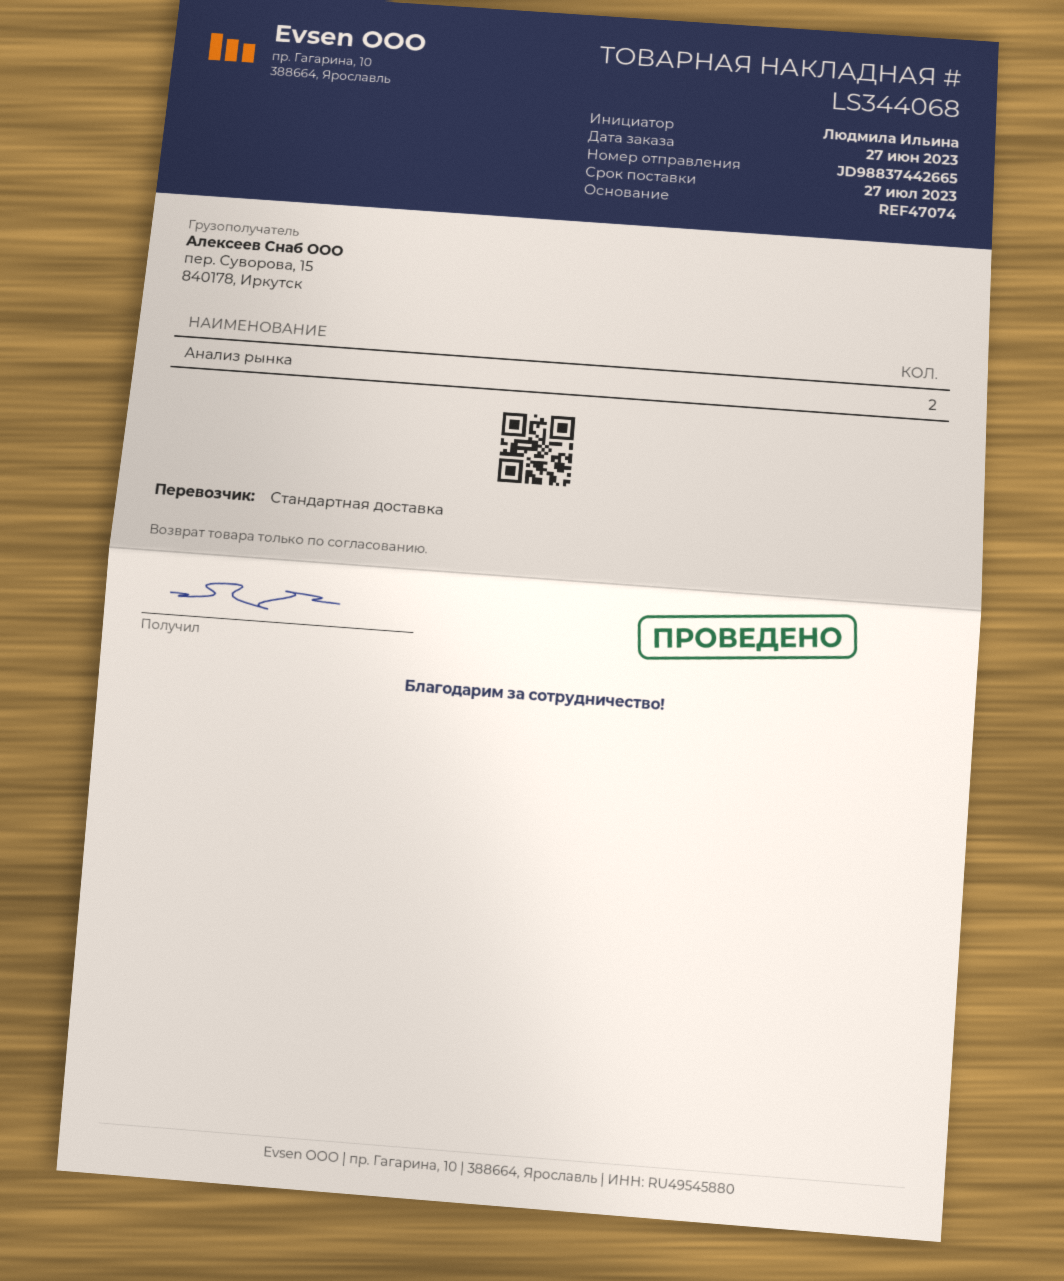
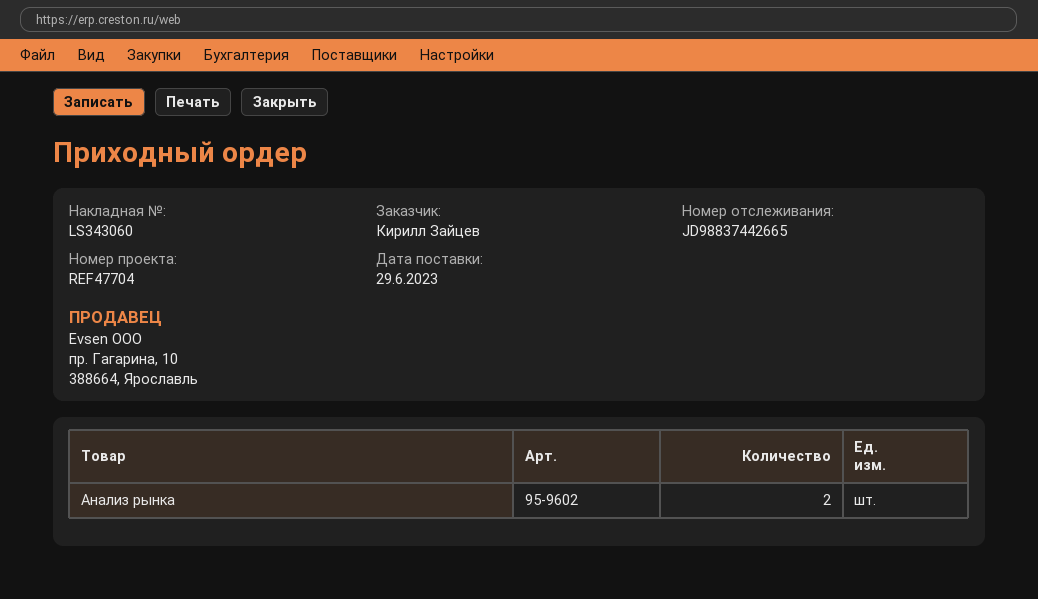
delivery note number: LS344068 -> LS343060
delivery date: 2023-07-27 -> 2023-06-29
reference: REF47074 -> REF47704
ordered by: Людмила Ильина -> Кирилл Зайцев

